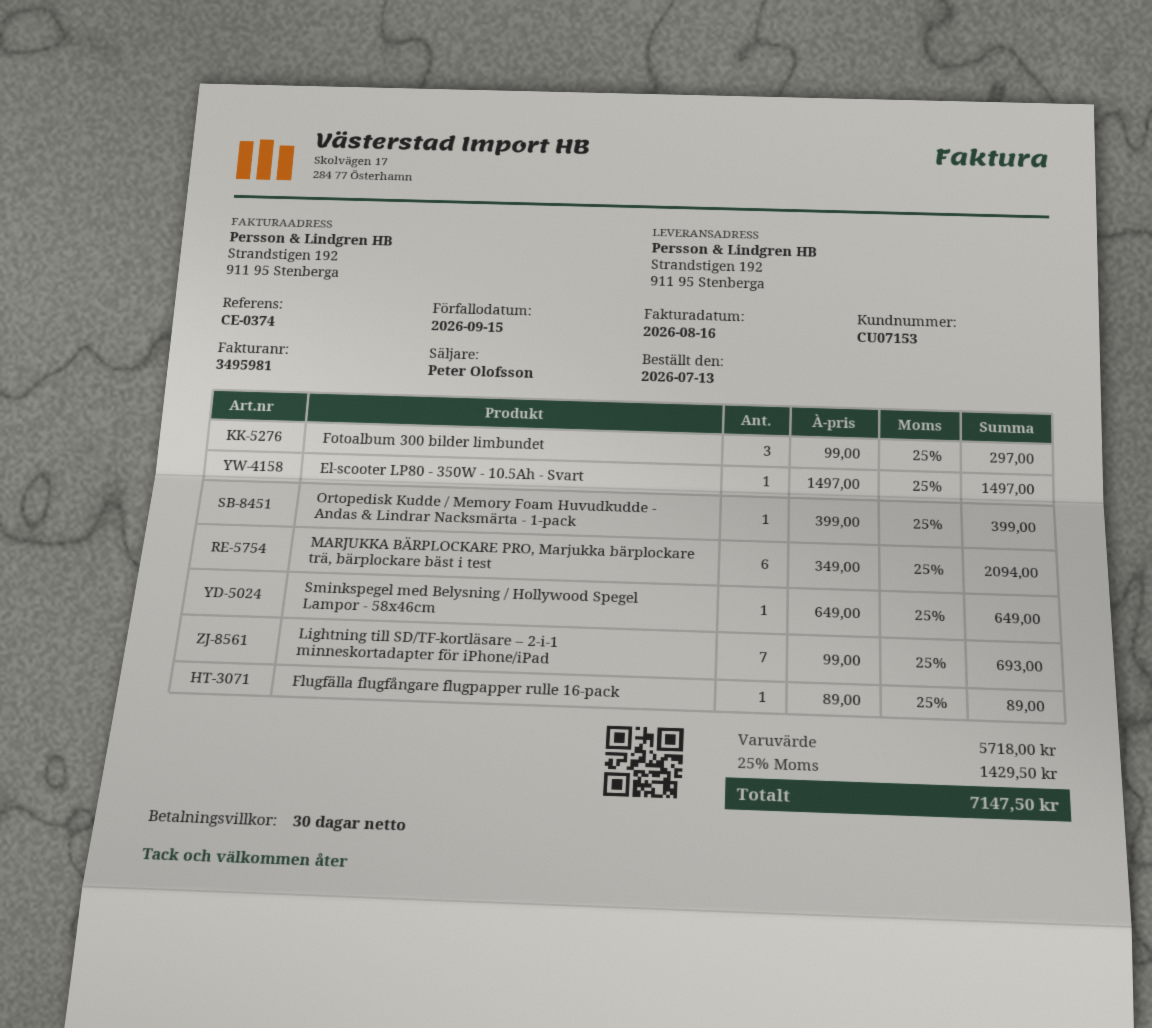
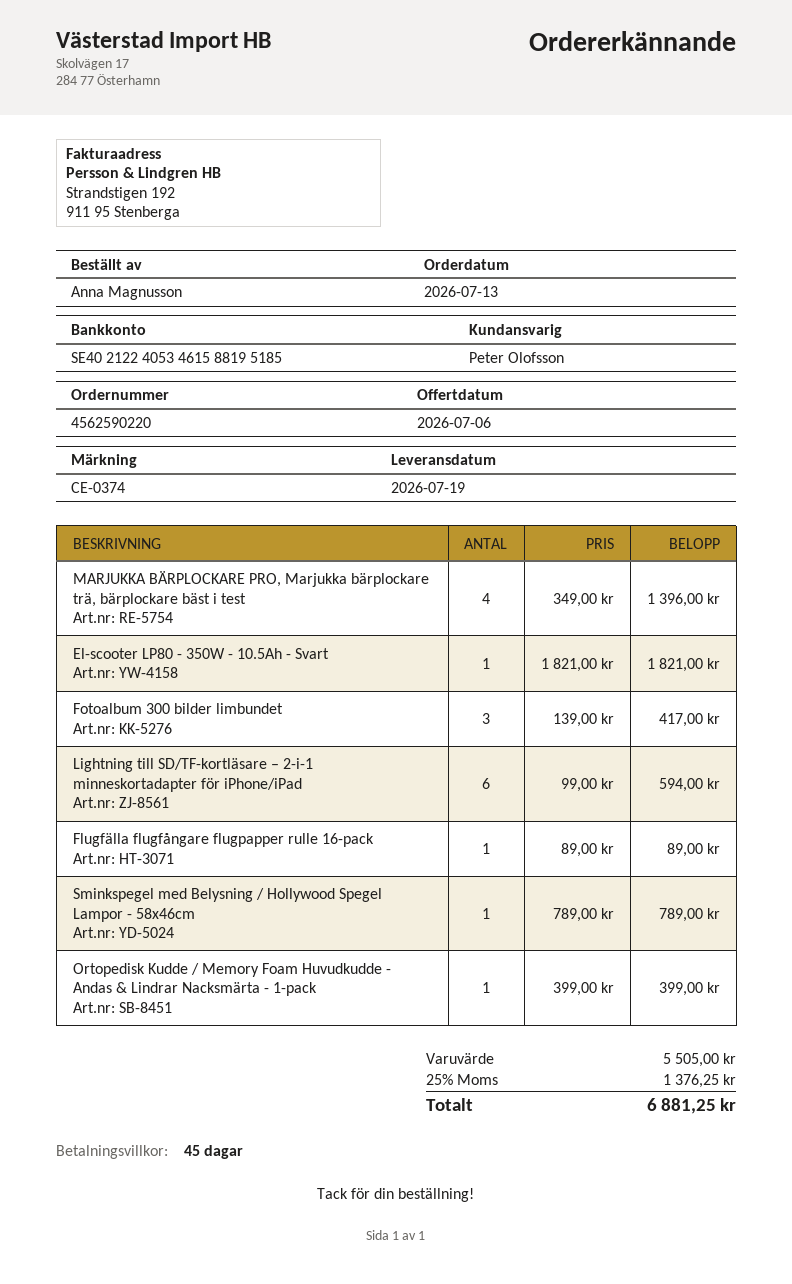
payment terms: 30 days -> 45 days
Fotoalbum 300 bilder limbundet: 3 x 99.00 = 297.00 -> 3 x 139.00 = 417.00
El-scooter LP80 - 350W - 10.5Ah - Svart: 1 x 1497.00 = 1497.00 -> 1 x 1821.00 = 1821.00
MARJUKKA BÄRPLOCKARE PRO, Marjukka bärplockare trä, bärplockare bäst i test: 6 x 349.00 = 2094.00 -> 4 x 349.00 = 1396.00
Sminkspegel med Belysning / Hollywood Spegel Lampor - 58x46cm: 1 x 649.00 = 649.00 -> 1 x 789.00 = 789.00
Lightning till SD/TF-kortläsare – 2-i-1 minneskortadapter för iPhone/iPad: 7 x 99.00 = 693.00 -> 6 x 99.00 = 594.00
subtotal: 5718.00 -> 5505.00
tax: 25% = 1429.50 -> 25% = 1376.25
total: 7147.50 -> 6881.25

